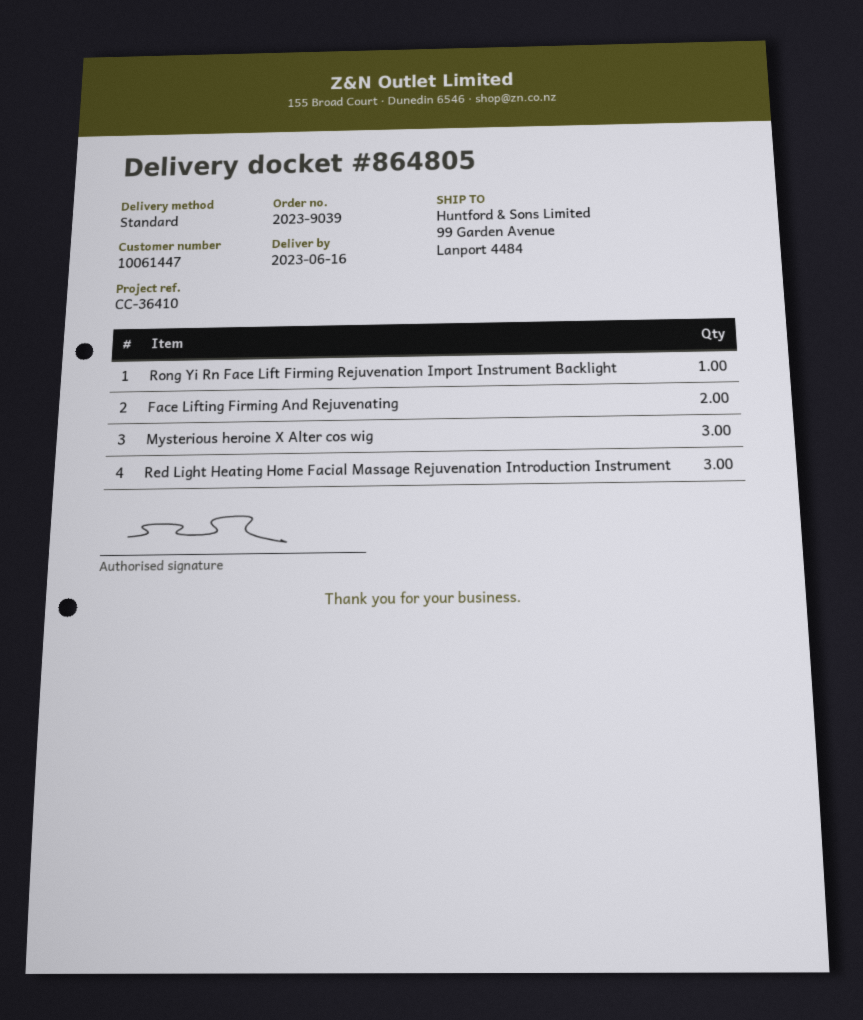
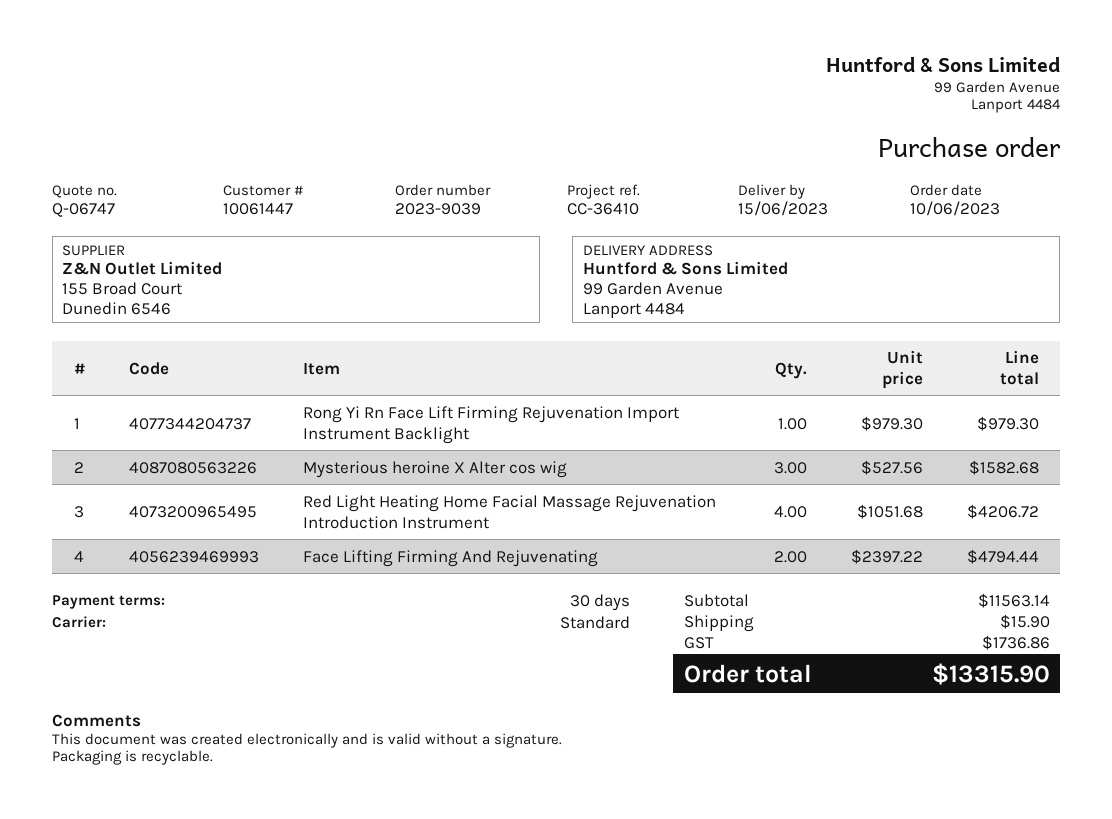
delivery date: 2023-06-16 -> 2023-06-15
Red Light Heating Home Facial Massage Rejuvenation Introduction Instrument: 3 -> 4

